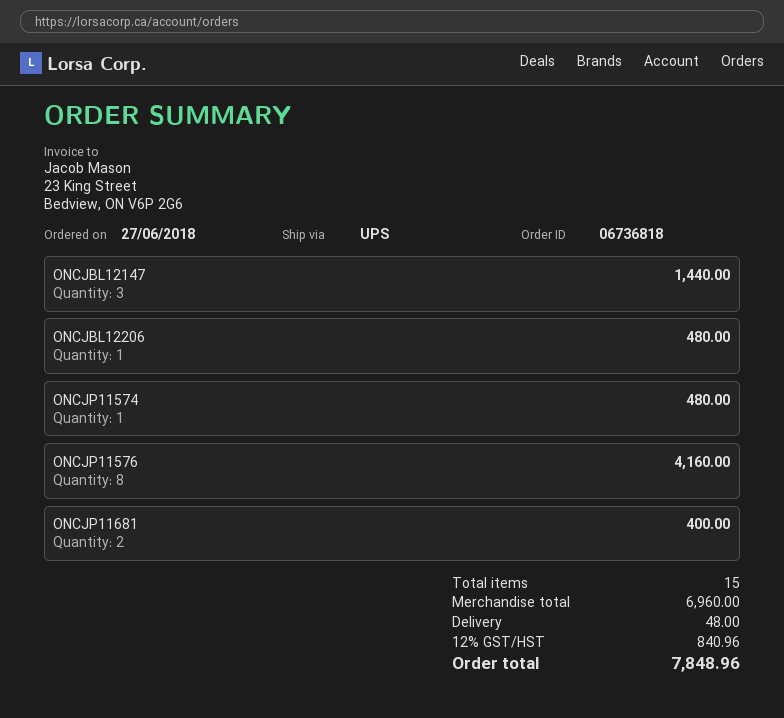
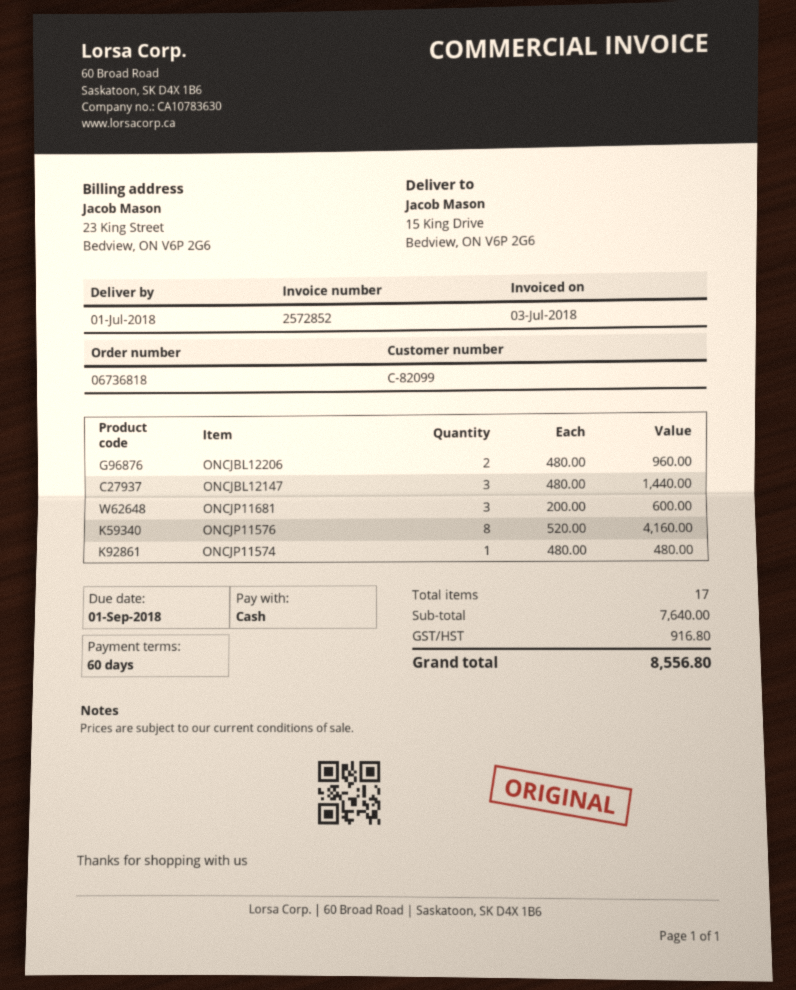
ONCJBL12206: 1 for 480.00 -> 2 for 960.00
ONCJP11681: 2 for 400.00 -> 3 for 600.00
total quantity: 15 -> 17
subtotal: 6960.00 -> 7640.00
shipping: 48.00 -> none
tax: 840.96 -> 916.80
total: 7848.96 -> 8556.80

